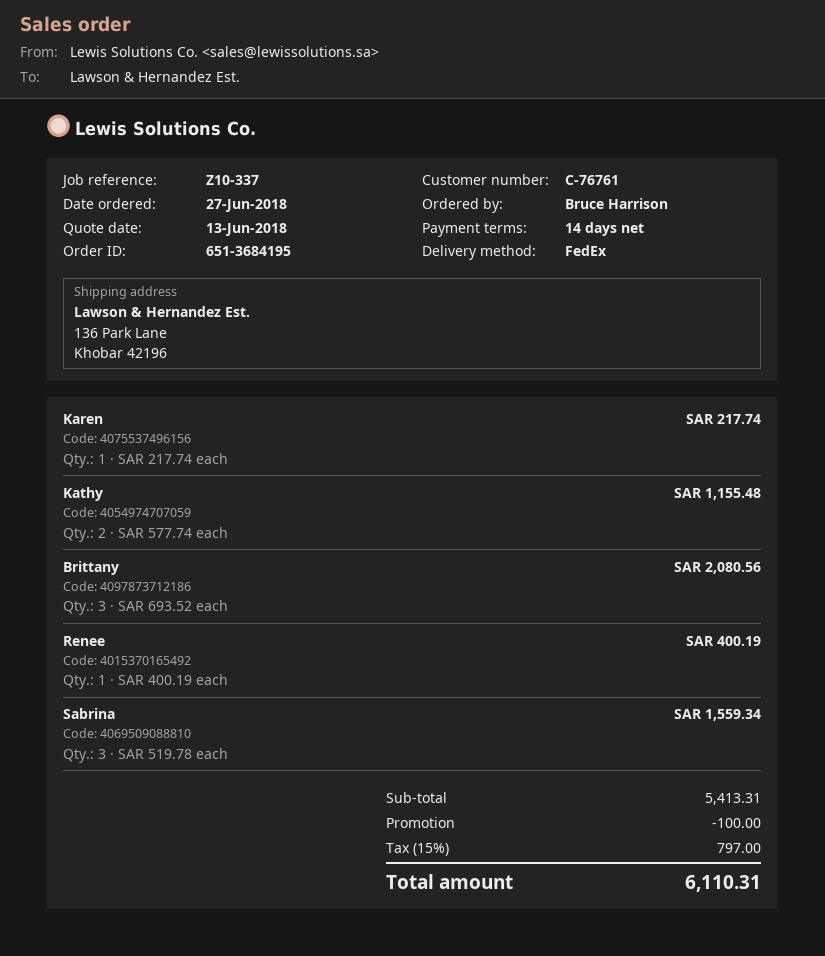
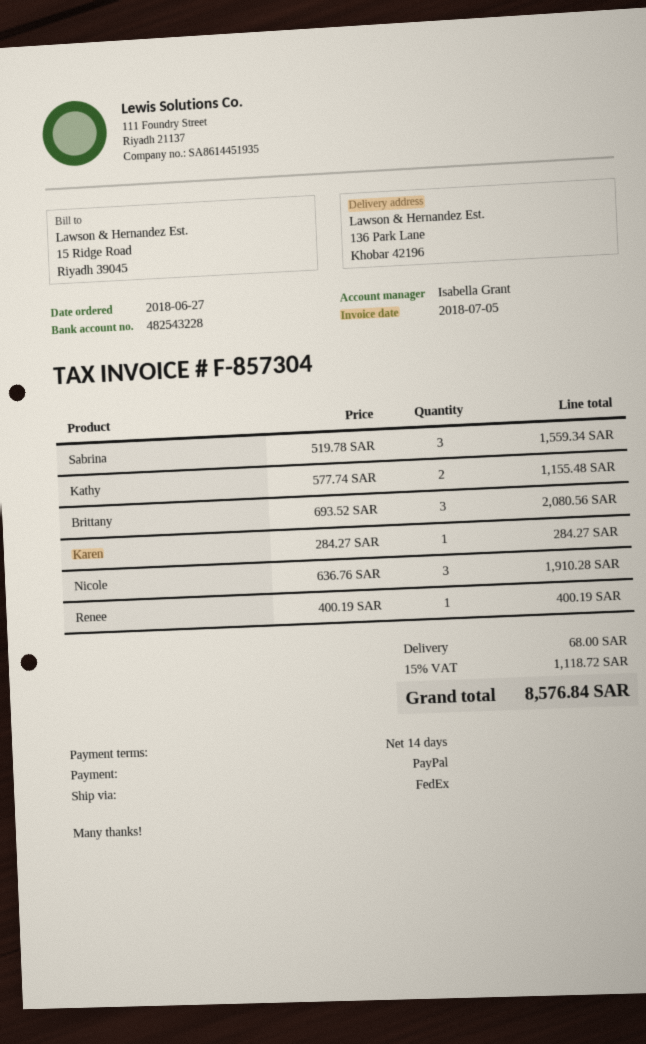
Karen: 1 x 217.74 = 217.74 -> 1 x 284.27 = 284.27
Nicole: none -> 3 x 636.76 = 1910.28
discount: 100.00 -> none
shipping: none -> 68.00
tax: 15% = 797.00 -> 15% = 1118.72
total: 6110.31 -> 8576.84

